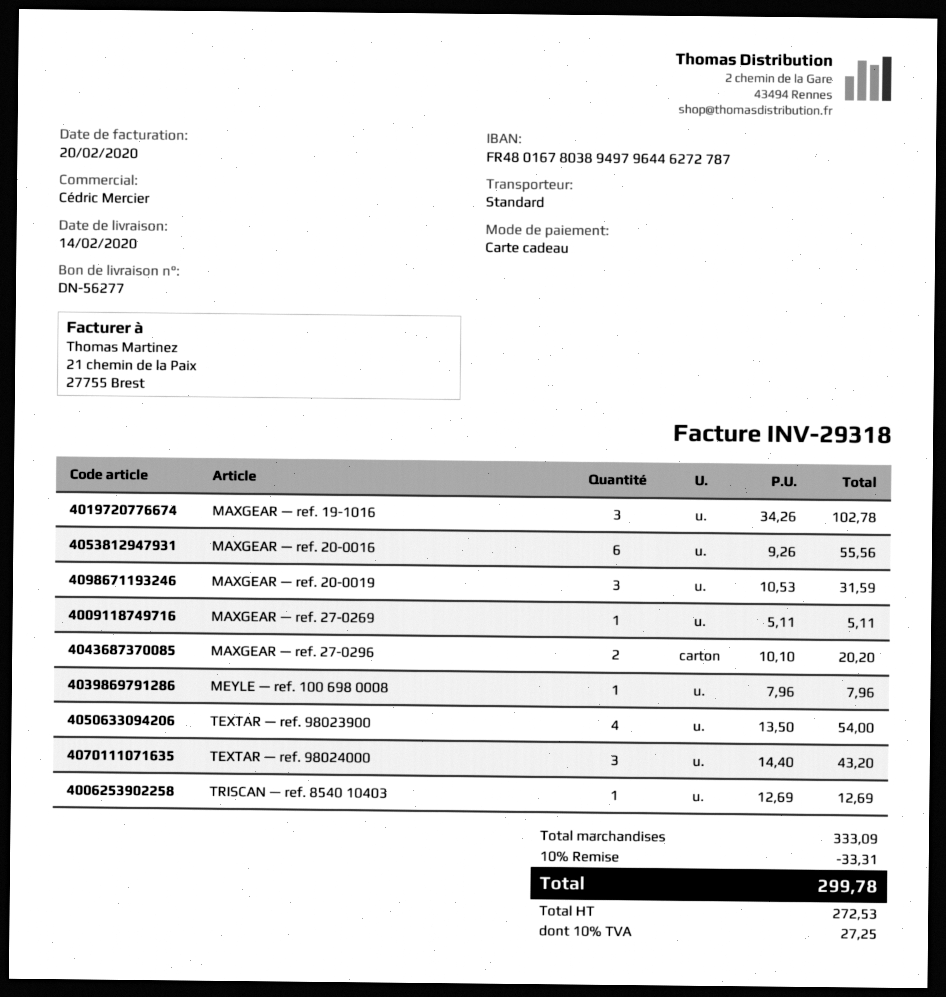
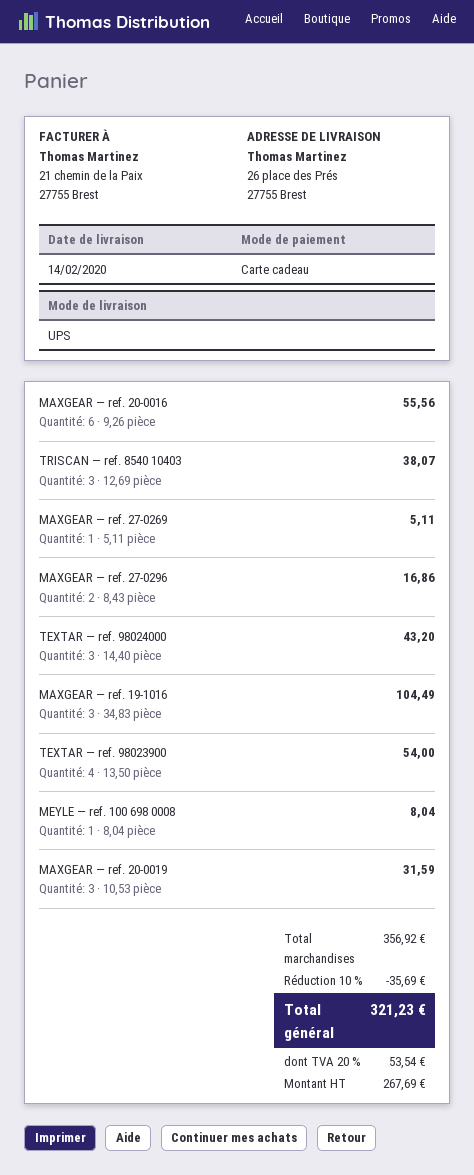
shipping method: standard -> UPS
MAXGEAR — ref. 19-1016: 3 x 34.26 = 102.78 -> 3 x 34.83 = 104.49
MAXGEAR — ref. 27-0296: 2 x 10.10 = 20.20 -> 2 x 8.43 = 16.86
MEYLE — ref. 100 698 0008: 1 x 7.96 = 7.96 -> 1 x 8.04 = 8.04
TRISCAN — ref. 8540 10403: 1 x 12.69 = 12.69 -> 3 x 12.69 = 38.07
subtotal: 333.09 -> 356.92
discount: 10% = 33.31 -> 10% = 35.69
net: 272.53 -> 267.69
tax: 10% = 27.25 -> 20% = 53.54
total: 299.78 -> 321.23

